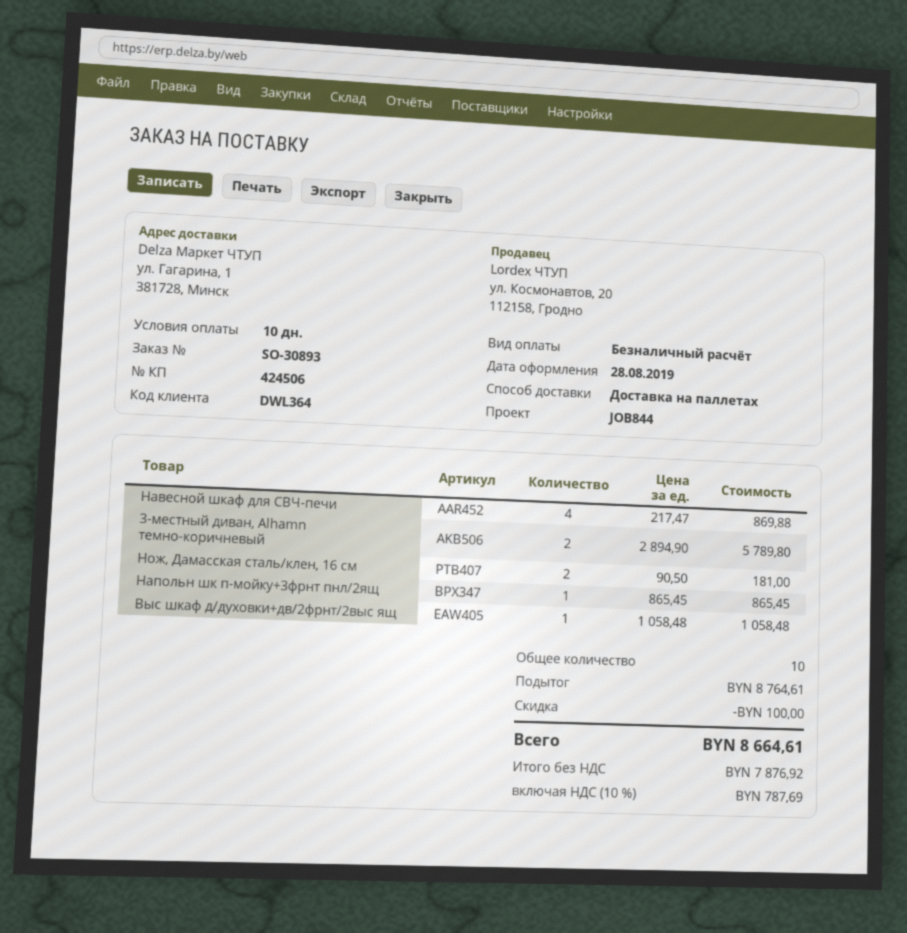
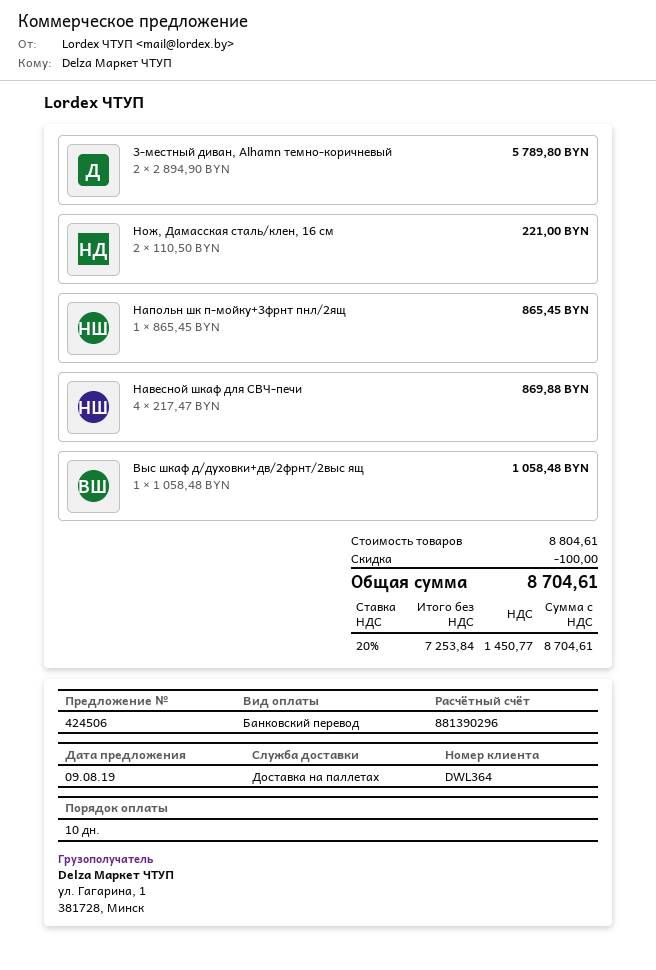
Нож, Дамасская сталь/клен, 16 см: 2 x 90.50 = 181.00 -> 2 x 110.50 = 221.00
subtotal: 8764.61 -> 8804.61
net: 7876.92 -> 7253.84
tax: 10% = 787.69 -> 20% = 1450.77
total: 8664.61 -> 8704.61

